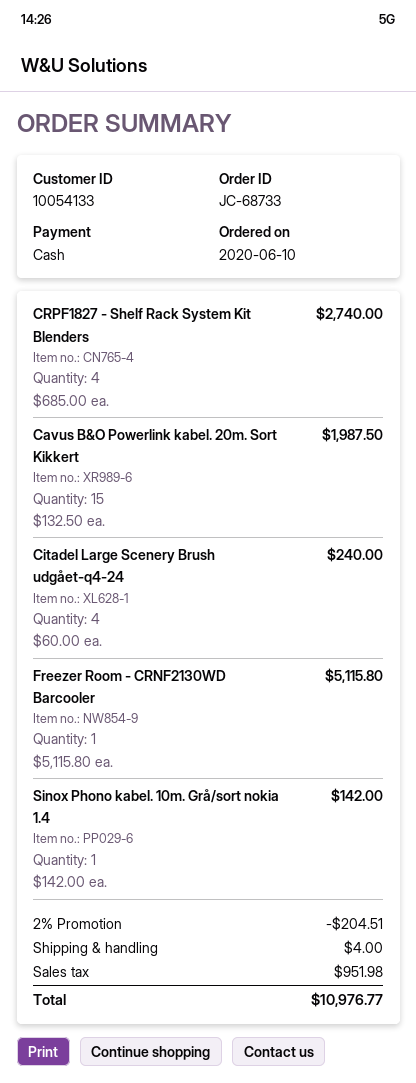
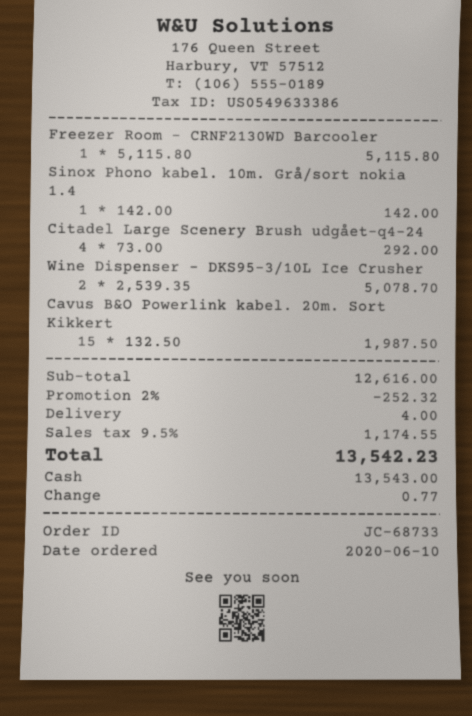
CRPF1827 - Shelf Rack System Kit Blenders: 4 x 685.00 = 2740.00 -> none
Citadel Large Scenery Brush udgået-q4-24: 4 x 60.00 = 240.00 -> 4 x 73.00 = 292.00
Wine Dispenser - DKS95-3/10L Ice Crusher: none -> 2 x 2539.35 = 5078.70
discount: 2% = 204.51 -> 2% = 252.32
tax: 951.98 -> 1174.55
total: 10976.77 -> 13542.23

